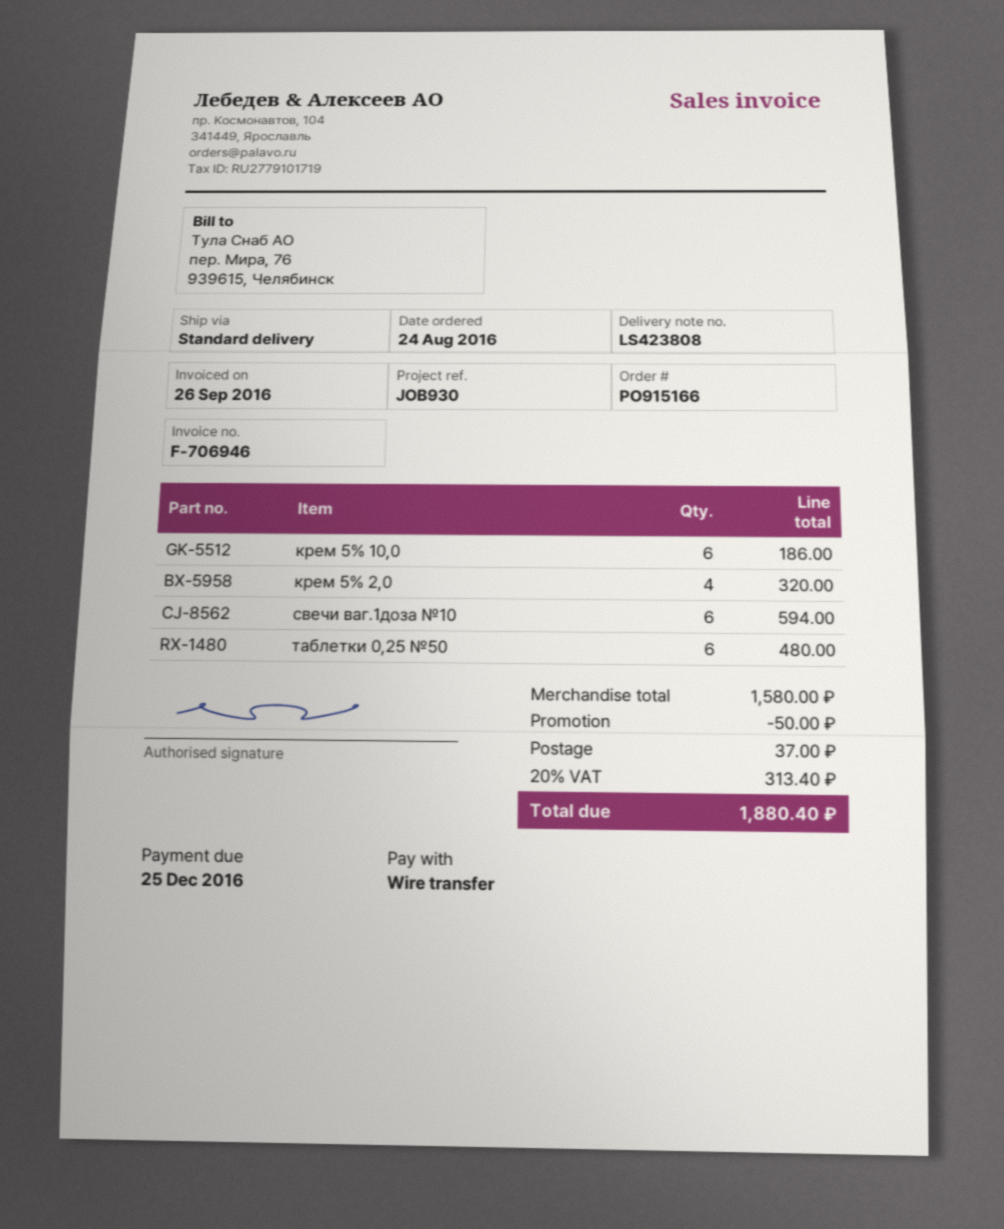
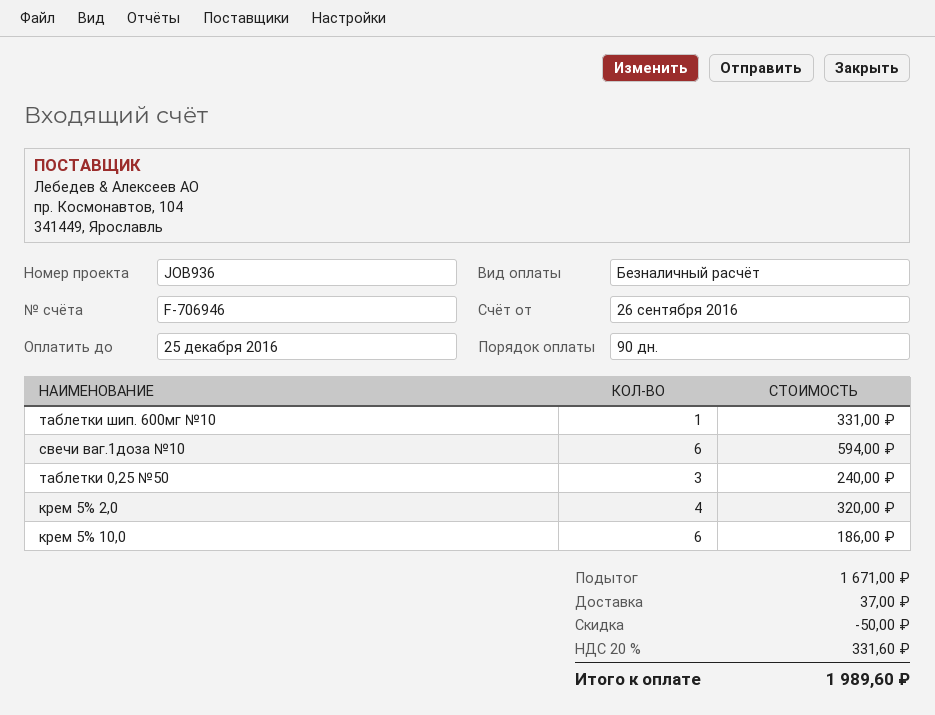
reference: JOB930 -> JOB936
таблетки 0,25 №50: 6 for 480.00 -> 3 for 240.00
таблетки шип. 600мг №10: none -> 1 for 331.00
subtotal: 1580.00 -> 1671.00
tax: 20% = 313.40 -> 20% = 331.60
total: 1880.40 -> 1989.60

